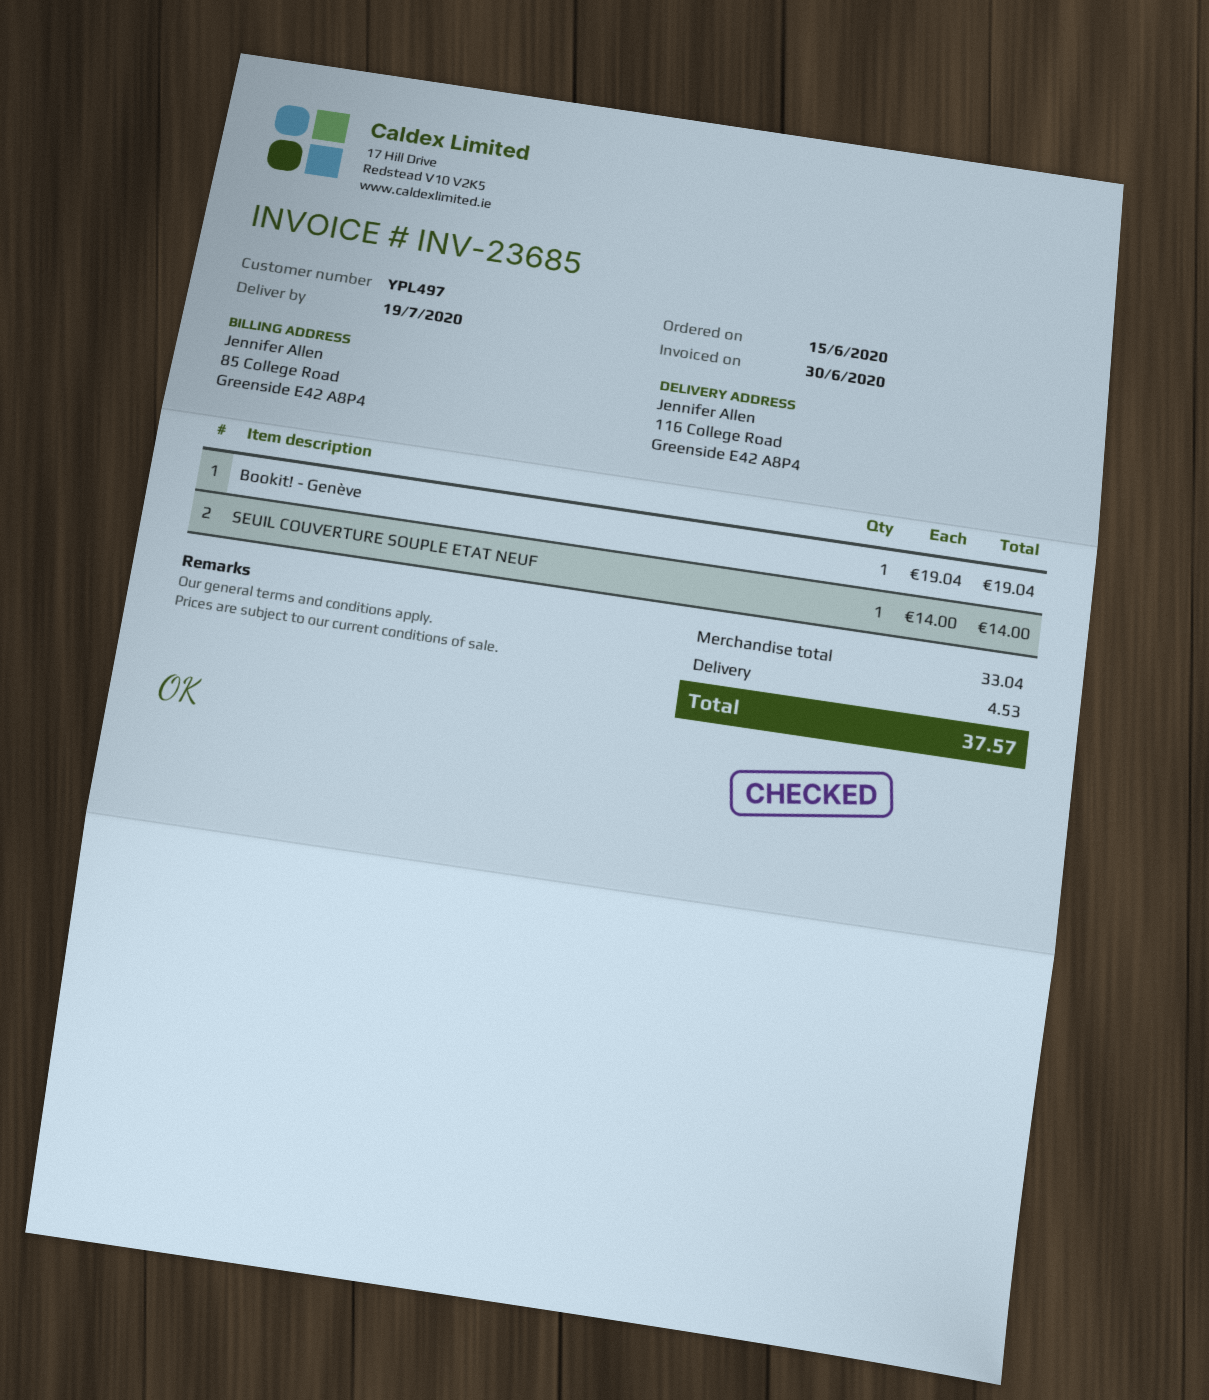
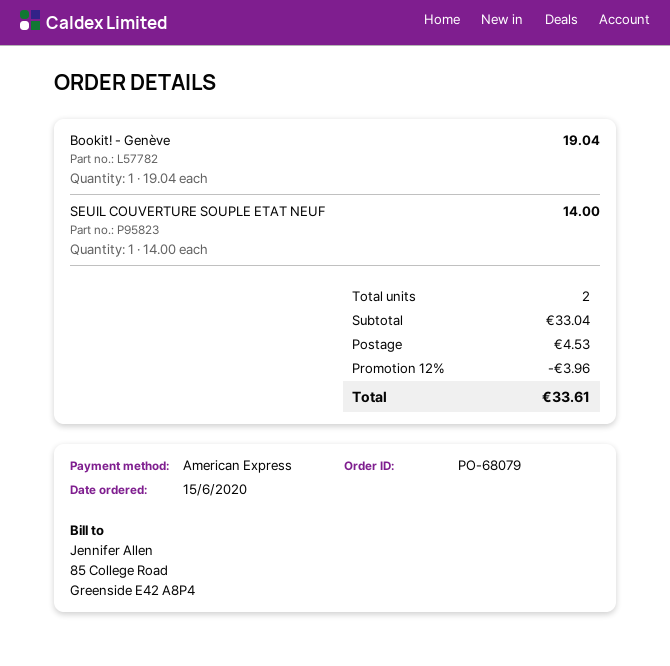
discount: none -> 12% = 3.96
total: 37.57 -> 33.61

